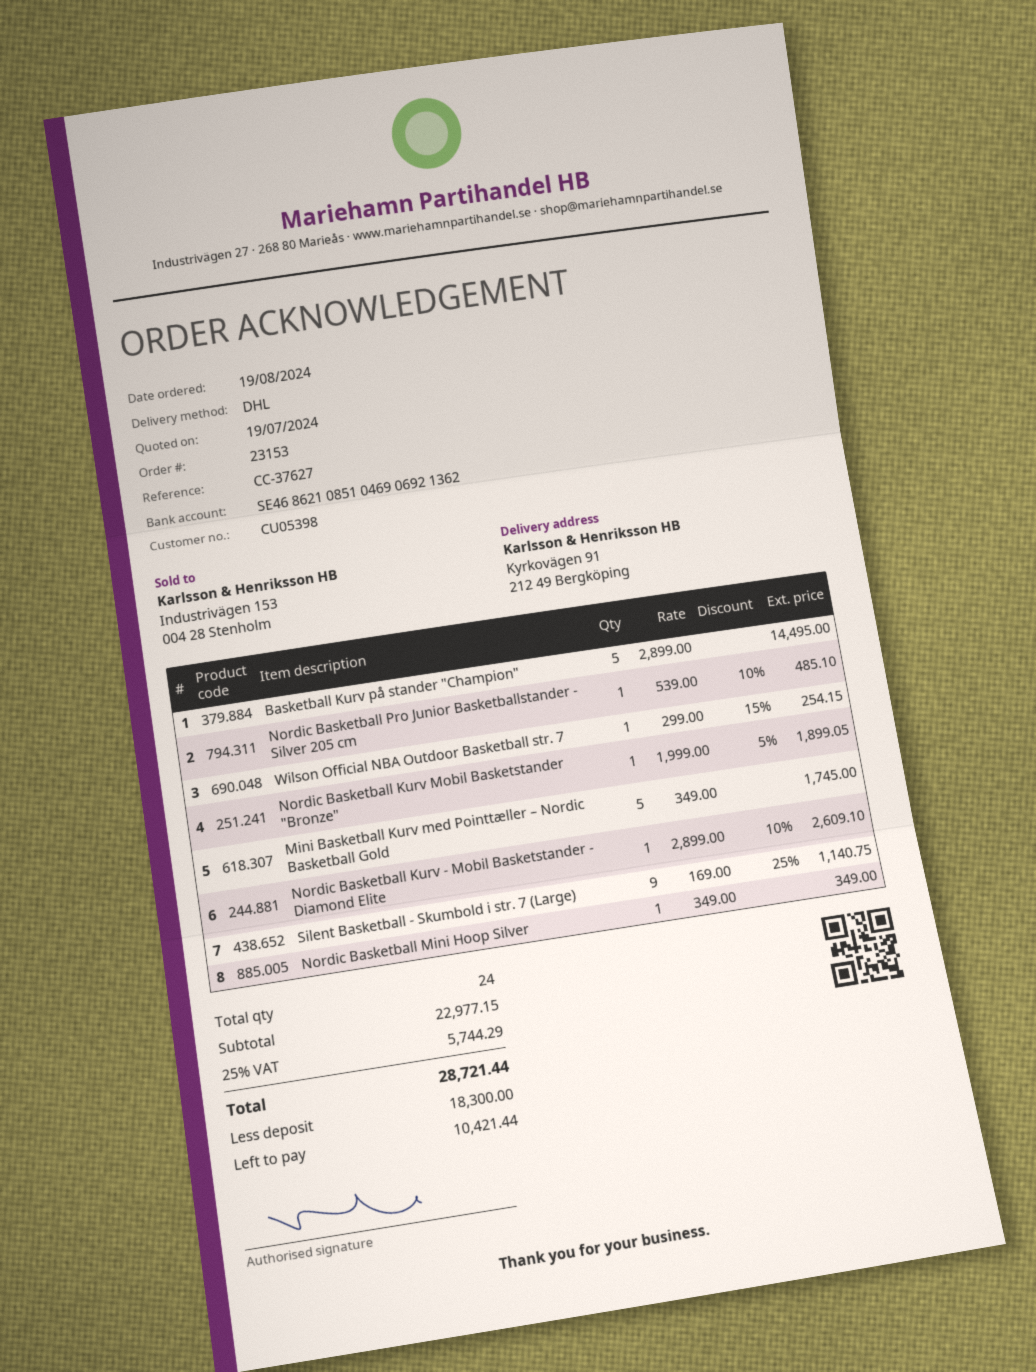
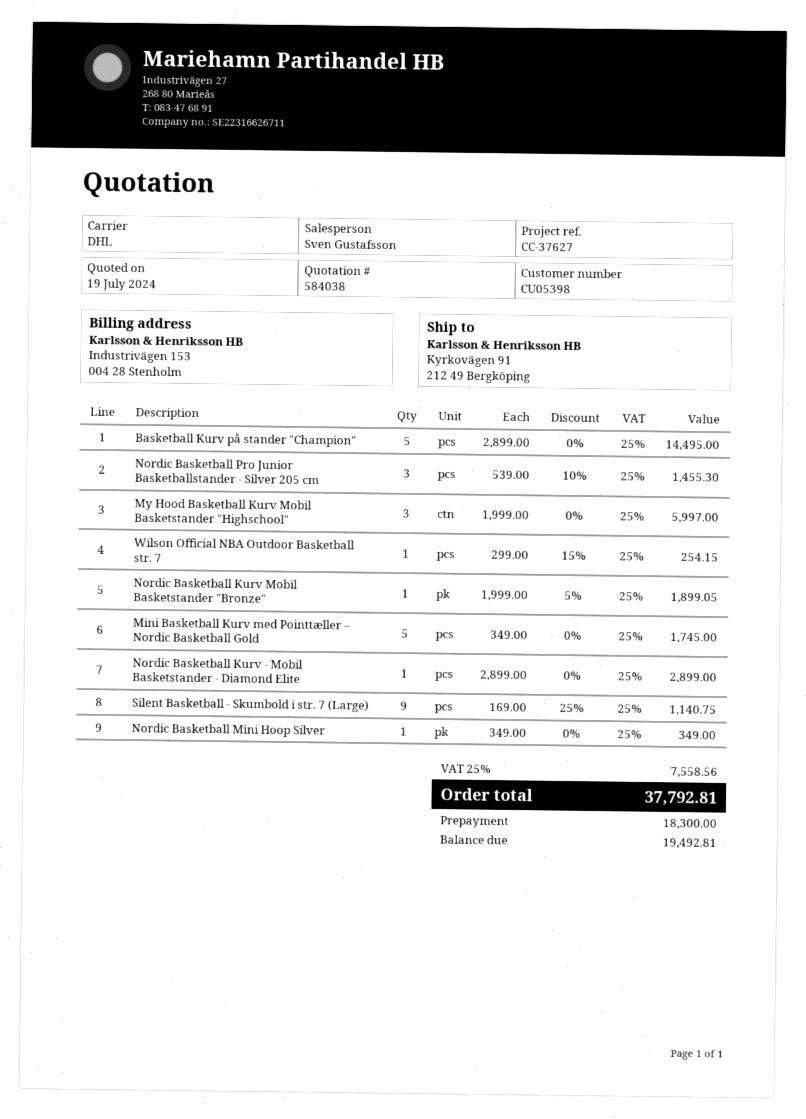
Nordic Basketball Pro Junior Basketballstander - Silver 205 cm: 1 x 539.00 - 10% = 485.10 -> 3 x 539.00 - 10% = 1455.30
Nordic Basketball Kurv - Mobil Basketstander - Diamond Elite: 1 x 2899.00 - 10% = 2609.10 -> 1 x 2899.00 = 2899.00
My Hood Basketball Kurv Mobil Basketstander "Highschool": none -> 3 x 1999.00 = 5997.00
tax: 25% = 5744.29 -> 25% = 7558.56
total: 28721.44 -> 37792.81
balance: 10421.44 -> 19492.81

